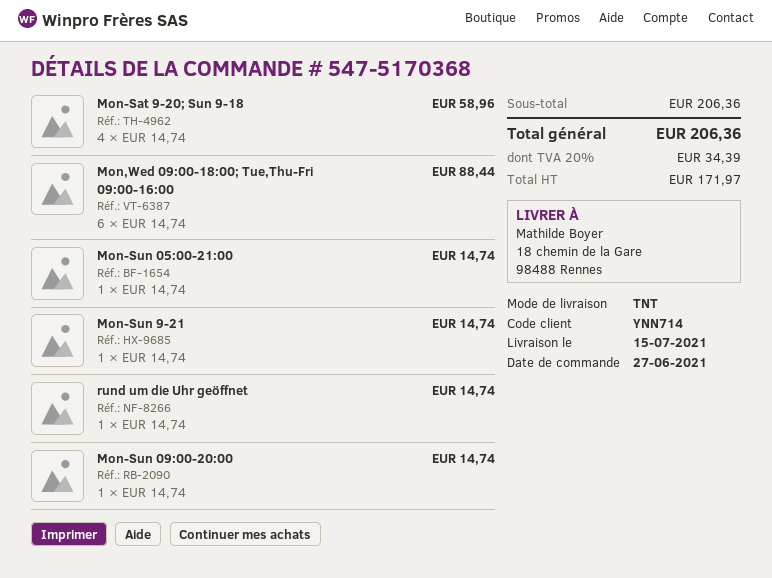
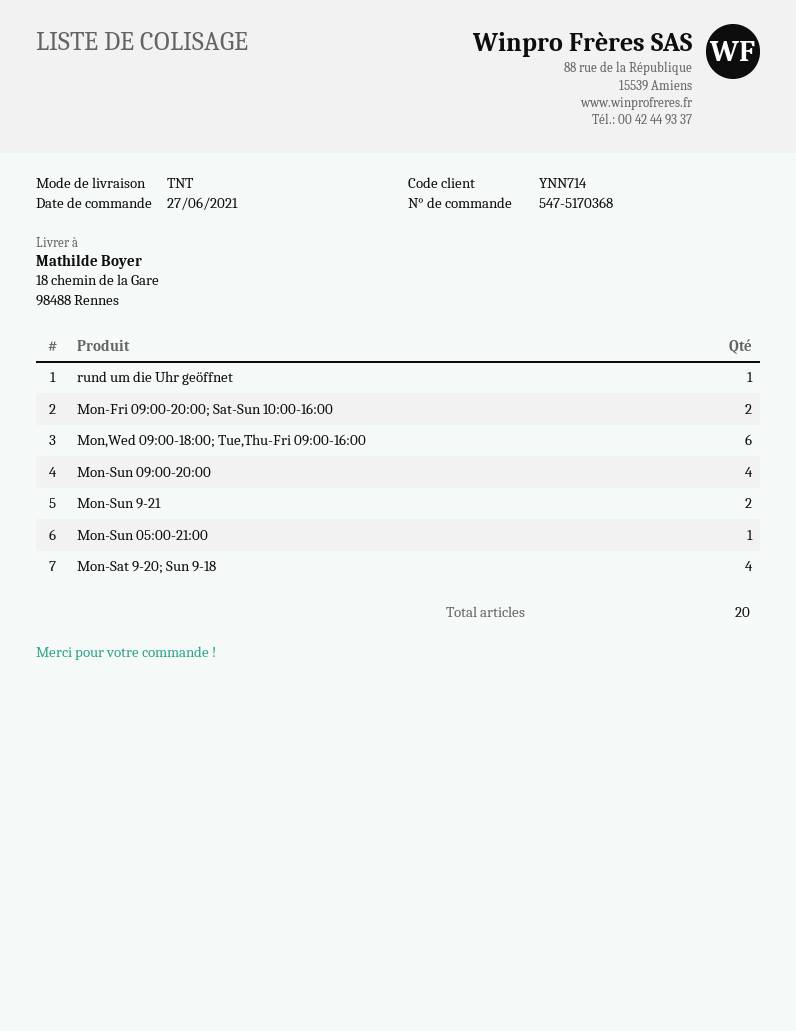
Mon-Sun 9-21: 1 -> 2
Mon-Sun 09:00-20:00: 1 -> 4
Mon-Fri 09:00-20:00; Sat-Sun 10:00-16:00: none -> 2

